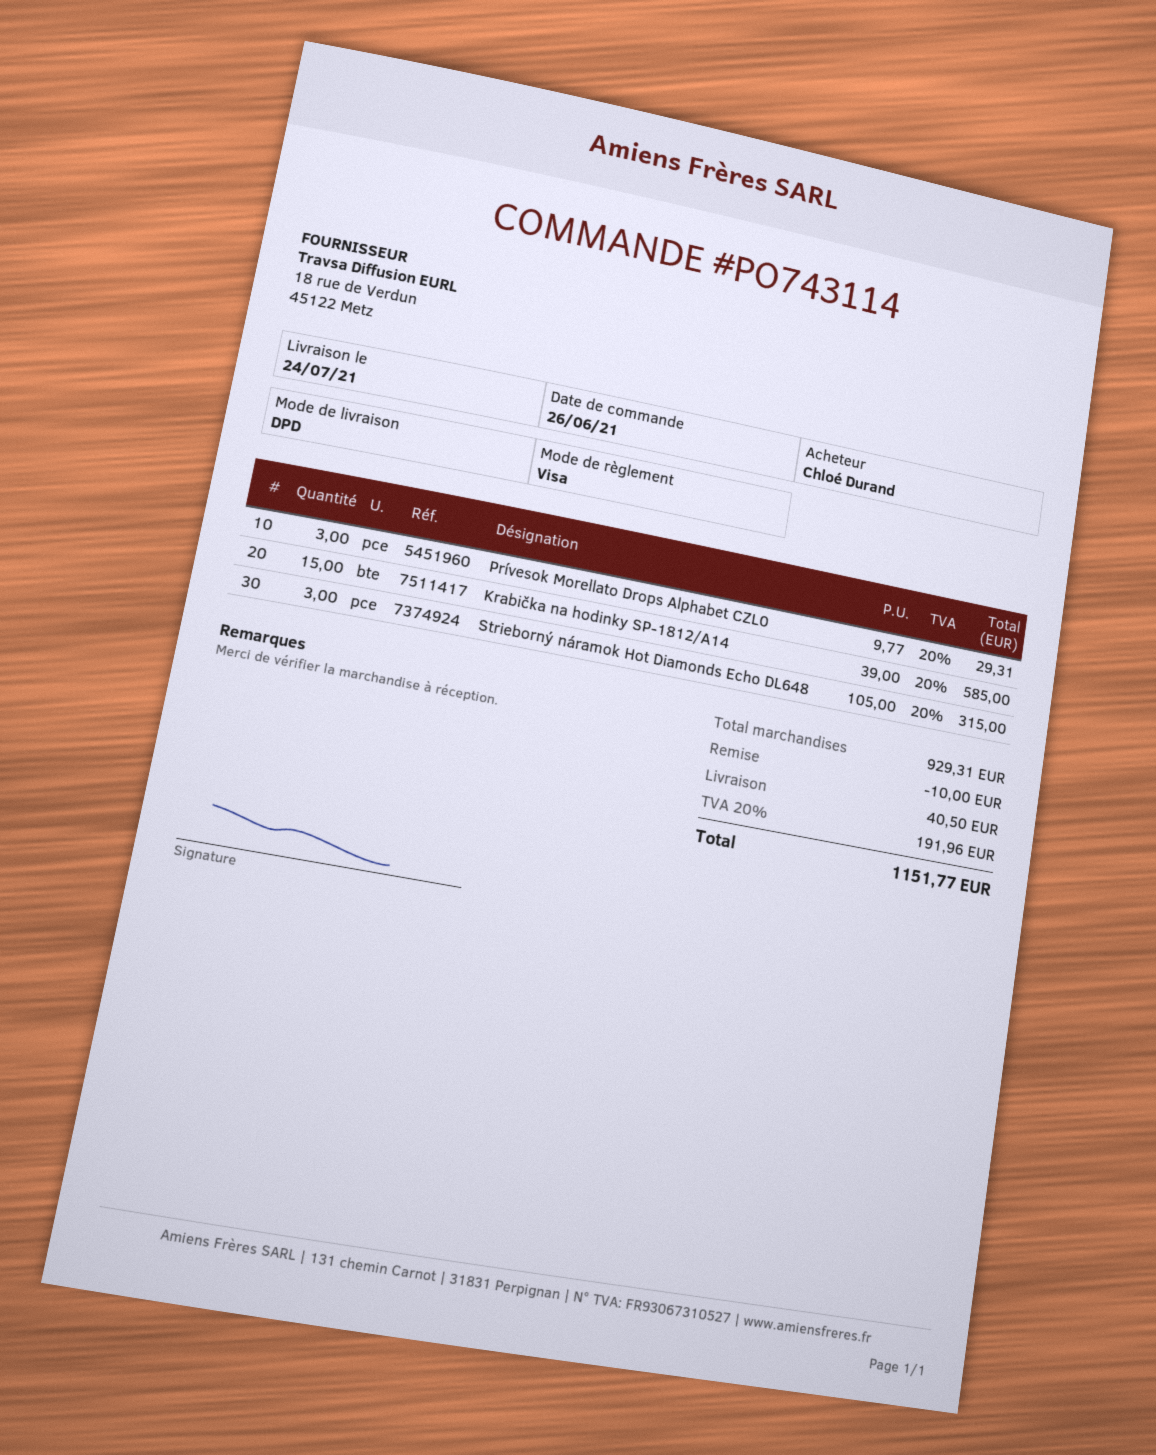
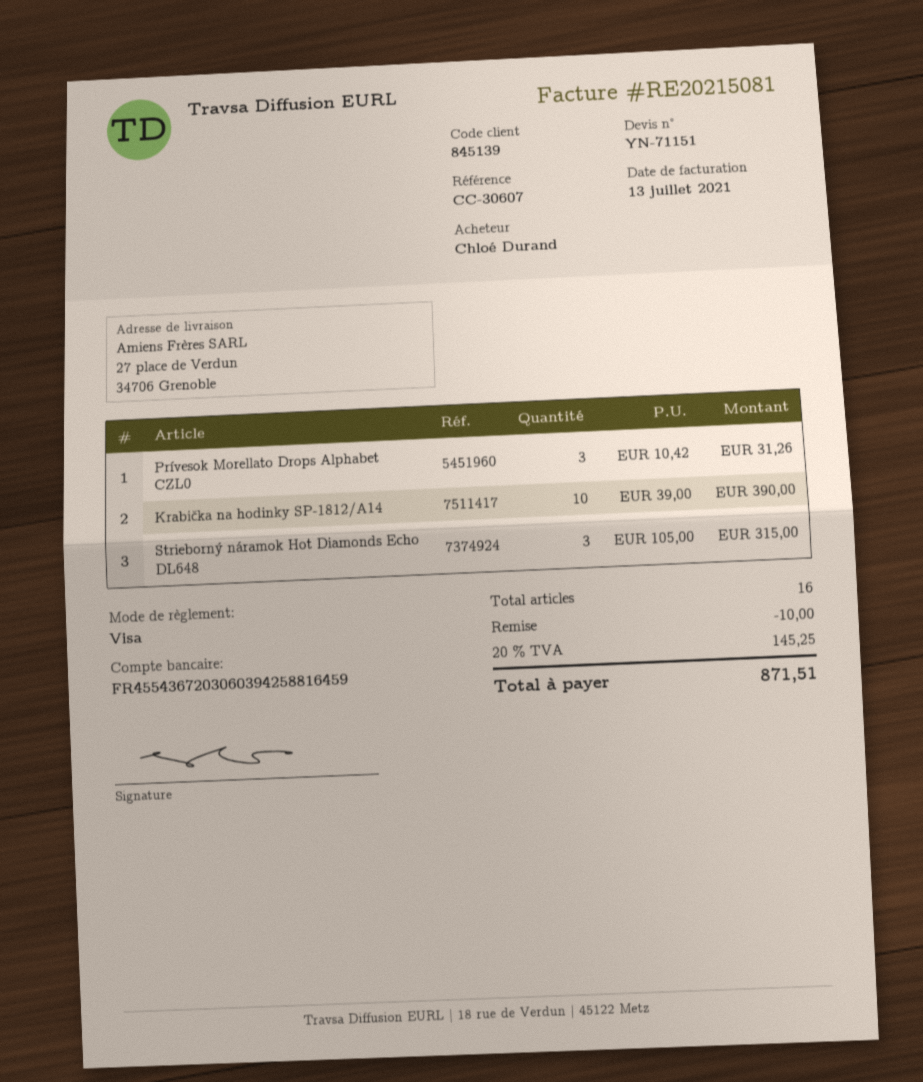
Prívesok Morellato Drops Alphabet CZL0: 3 x 9.77 = 29.31 -> 3 x 10.42 = 31.26
Krabička na hodinky SP-1812/A14: 15 x 39.00 = 585.00 -> 10 x 39.00 = 390.00
shipping: 40.50 -> none
tax: 20% = 191.96 -> 20% = 145.25
total: 1151.77 -> 871.51

